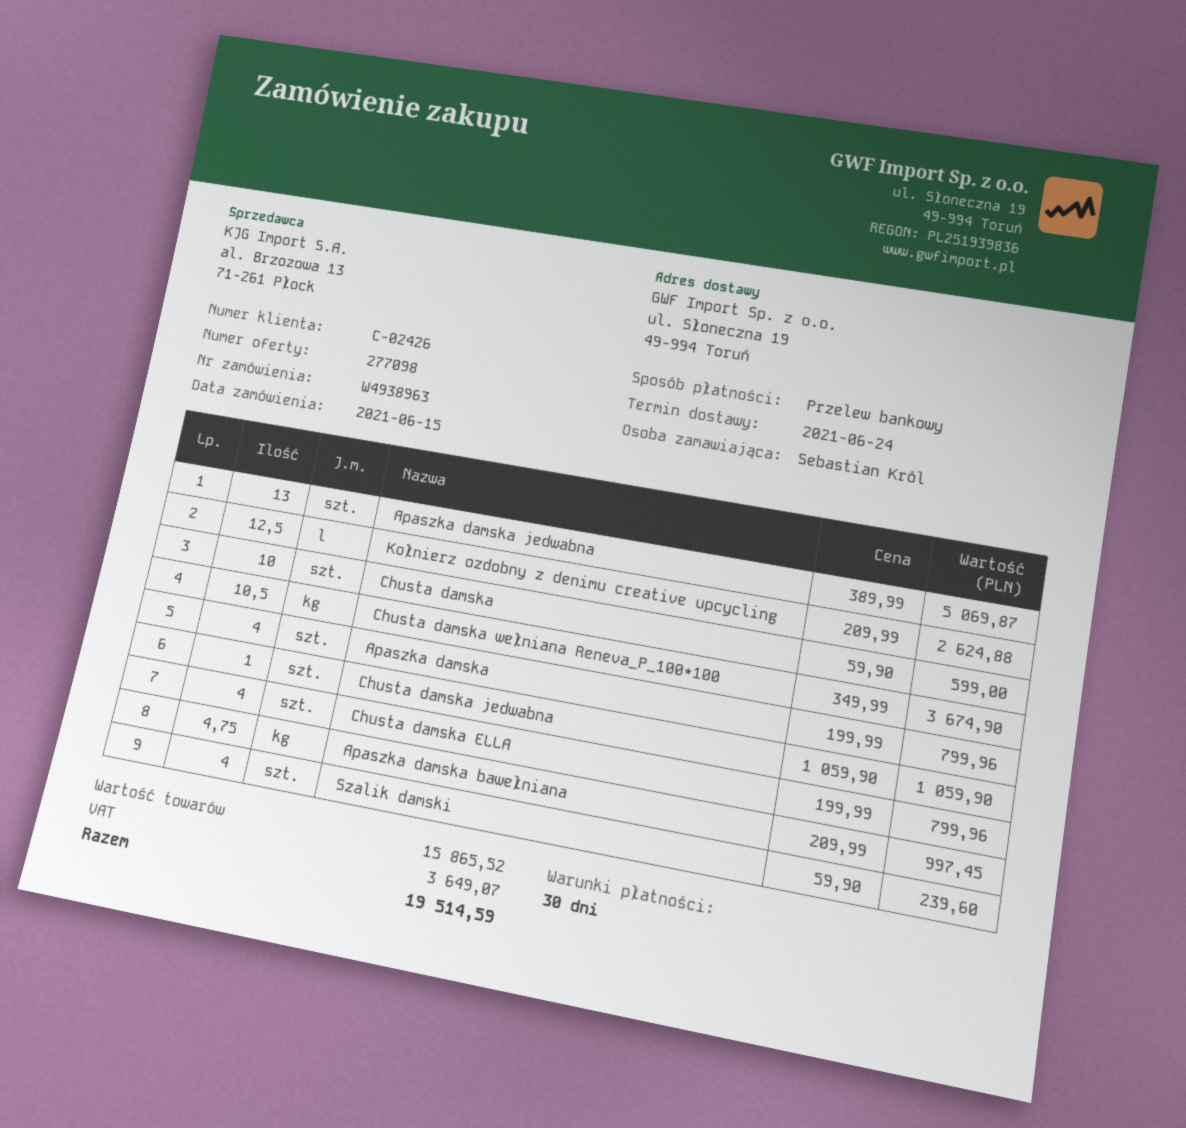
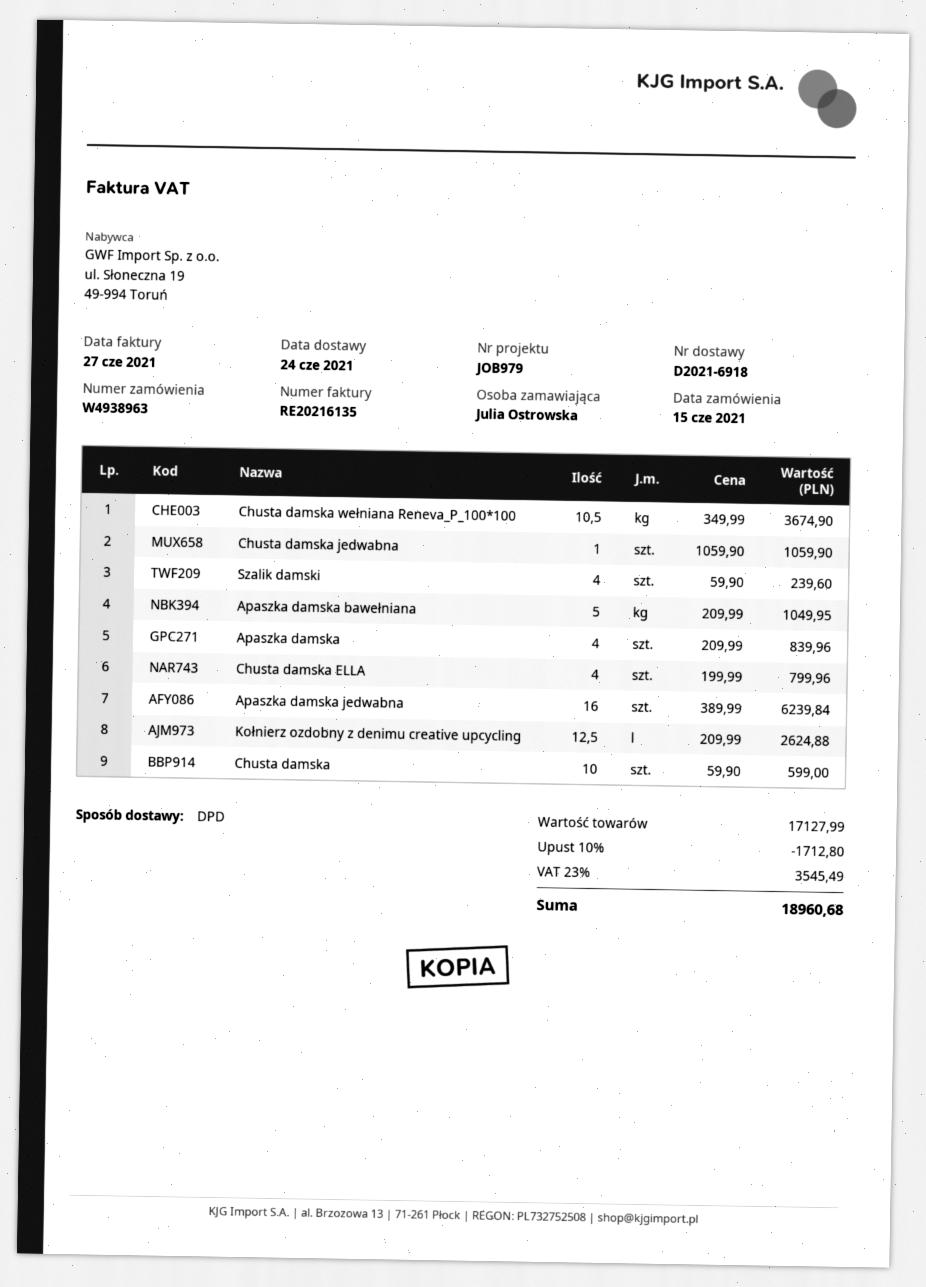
ordered by: Sebastian Król -> Julia Ostrowska
Apaszka damska jedwabna: 13 x 389.99 = 5069.87 -> 16 x 389.99 = 6239.84
Apaszka damska: 4 x 199.99 = 799.96 -> 4 x 209.99 = 839.96
Apaszka damska bawełniana: 4.75 x 209.99 = 997.45 -> 5 x 209.99 = 1049.95
subtotal: 15865.52 -> 17127.99
discount: none -> 10% = 1712.80
tax: 3649.07 -> 3545.49
total: 19514.59 -> 18960.68

